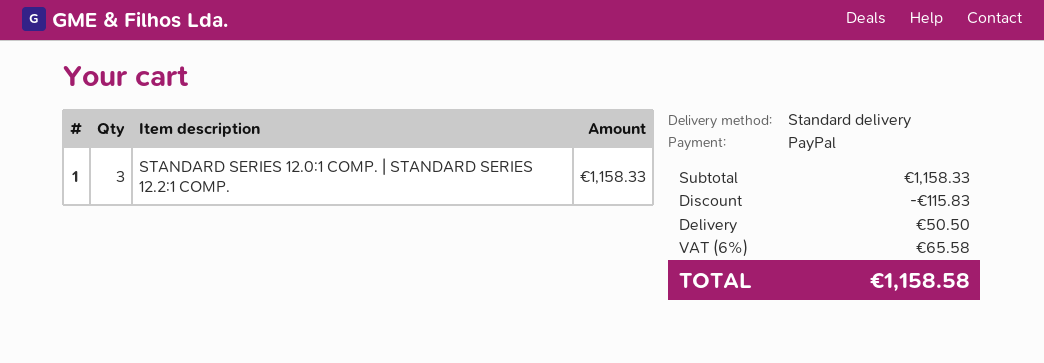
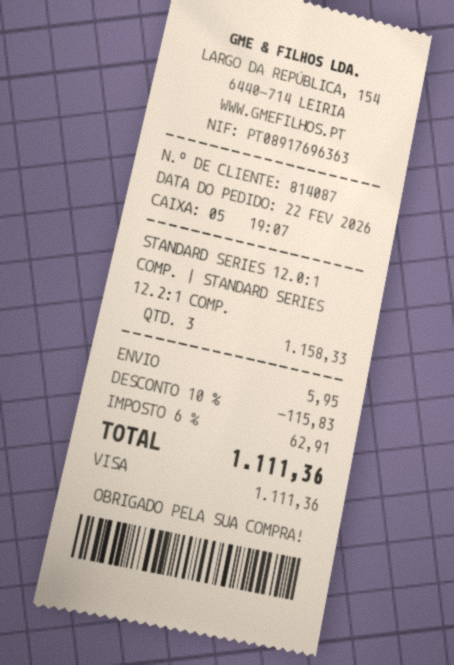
payment method: PayPal -> Visa
shipping: 50.50 -> 5.95
tax: 6% = 65.58 -> 6% = 62.91
total: 1158.58 -> 1111.36

